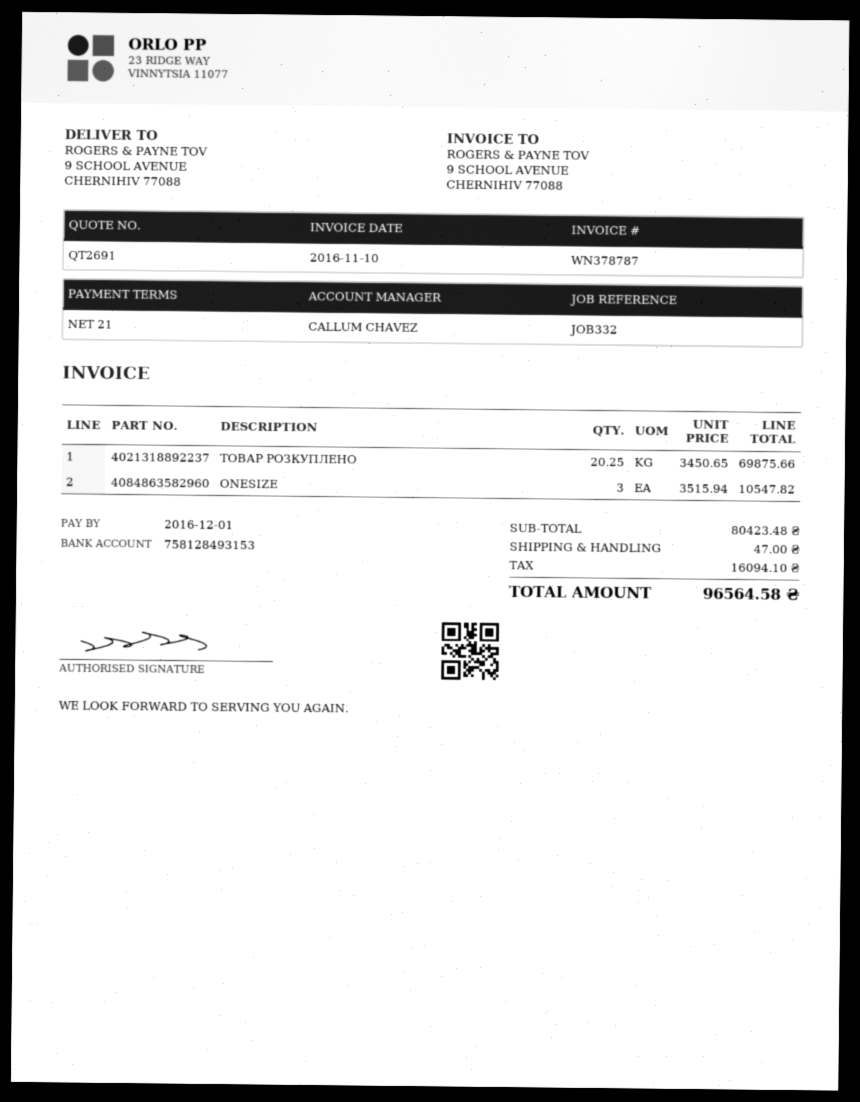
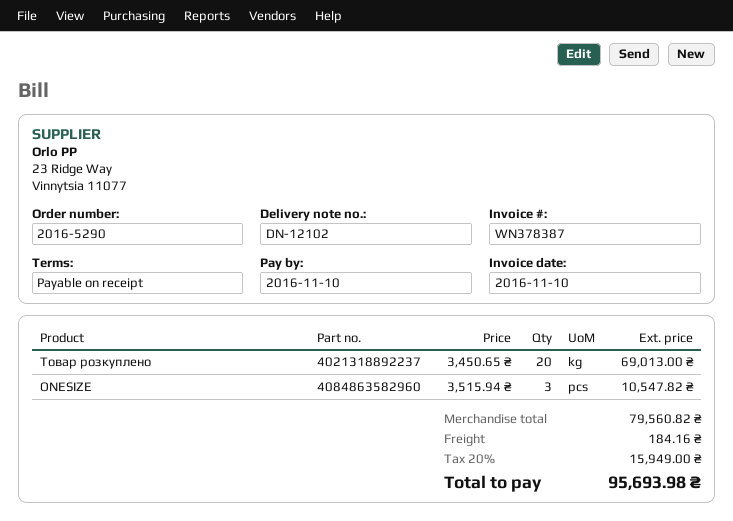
invoice number: WN378787 -> WN378387
payment terms: 21 days -> on receipt
due date: 2016-12-01 -> 2016-11-10
ТОВАР РОЗКУПЛЕНО: 20.25 x 3450.65 = 69875.66 -> 20 x 3450.65 = 69013.00
subtotal: 80423.48 -> 79560.82
shipping: 47.00 -> 184.16
tax: 16094.10 -> 15949.00
total: 96564.58 -> 95693.98

